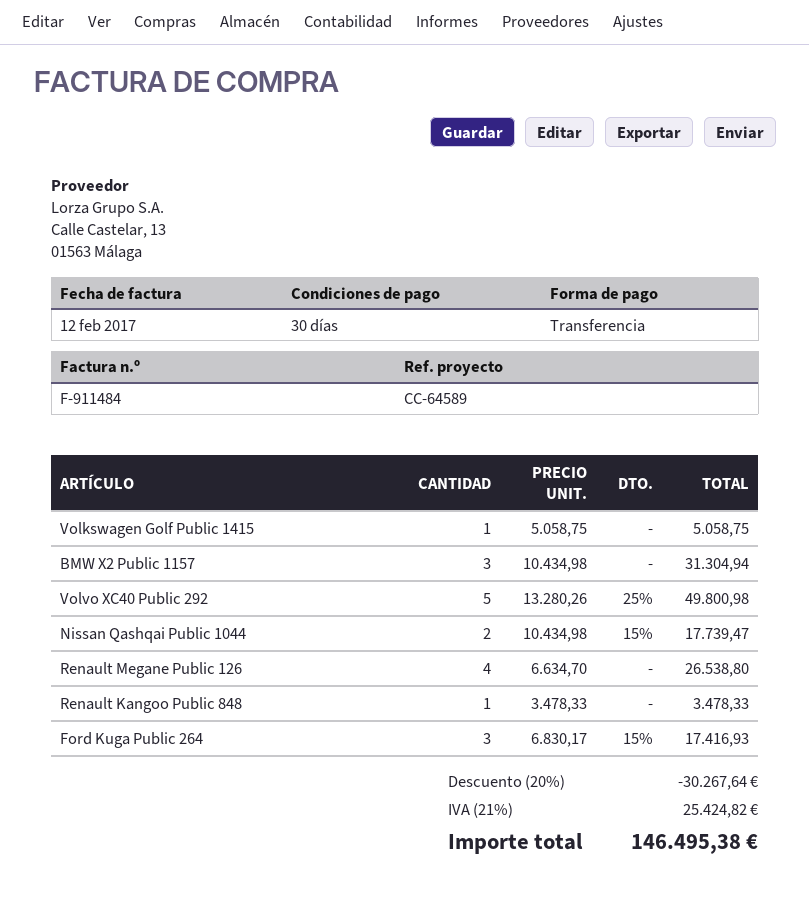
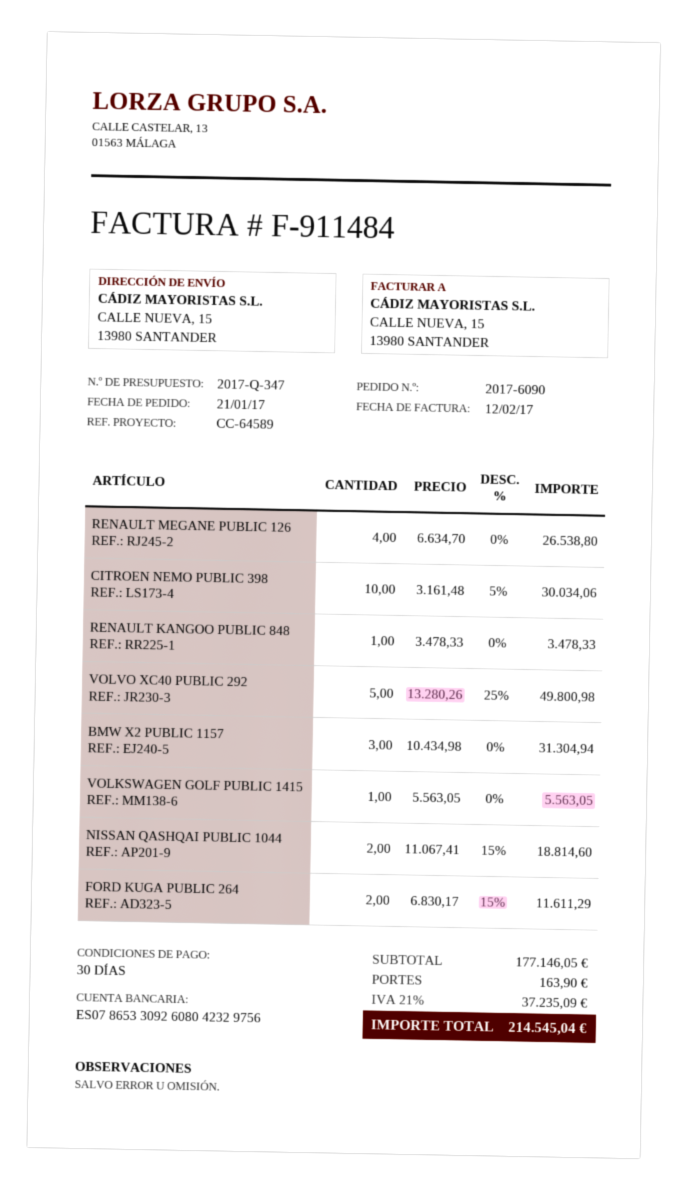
Volkswagen Golf Public 1415: 1 x 5058.75 = 5058.75 -> 1 x 5563.05 = 5563.05
Nissan Qashqai Public 1044: 2 x 10434.98 - 15% = 17739.47 -> 2 x 11067.41 - 15% = 18814.60
Ford Kuga Public 264: 3 x 6830.17 - 15% = 17416.93 -> 2 x 6830.17 - 15% = 11611.29
CITROEN NEMO PUBLIC 398: none -> 10 x 3161.48 - 5% = 30034.06
discount: 20% = 30267.64 -> none
shipping: none -> 163.90
tax: 21% = 25424.82 -> 21% = 37235.09
total: 146495.38 -> 214545.04

